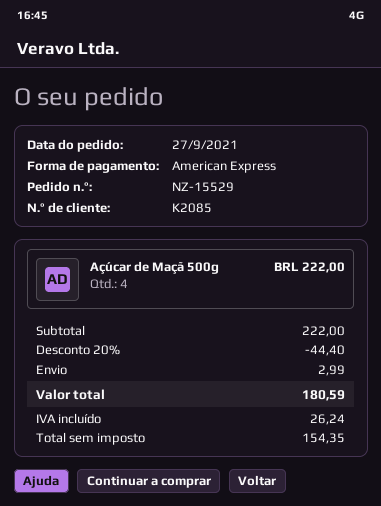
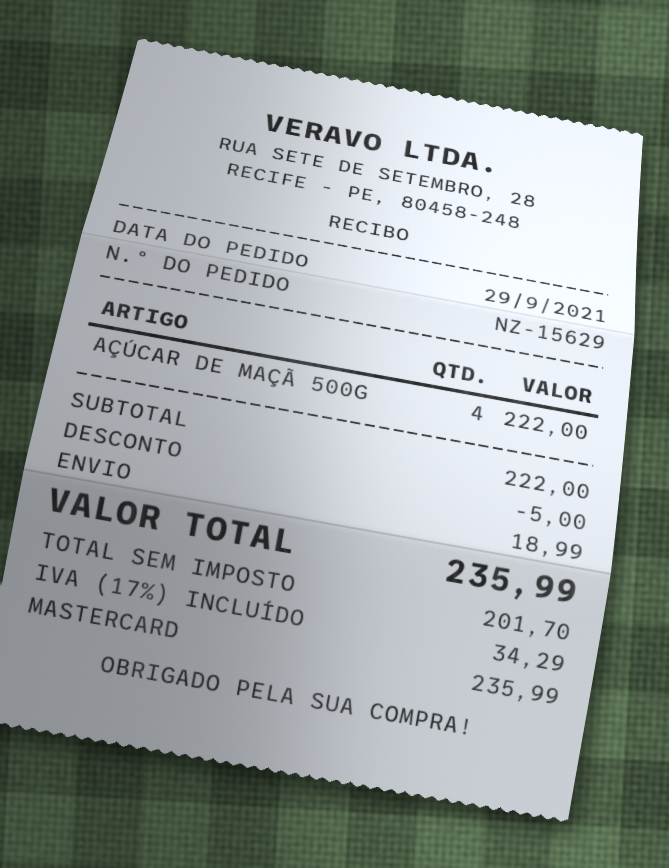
order number: NZ-15529 -> NZ-15629
order date: 2021-09-27 -> 2021-09-29
payment method: American Express -> Mastercard
discount: 44.40 -> 5.00
shipping: 2.99 -> 18.99
net: 154.35 -> 201.70
tax: 26.24 -> 34.29
total: 180.59 -> 235.99

